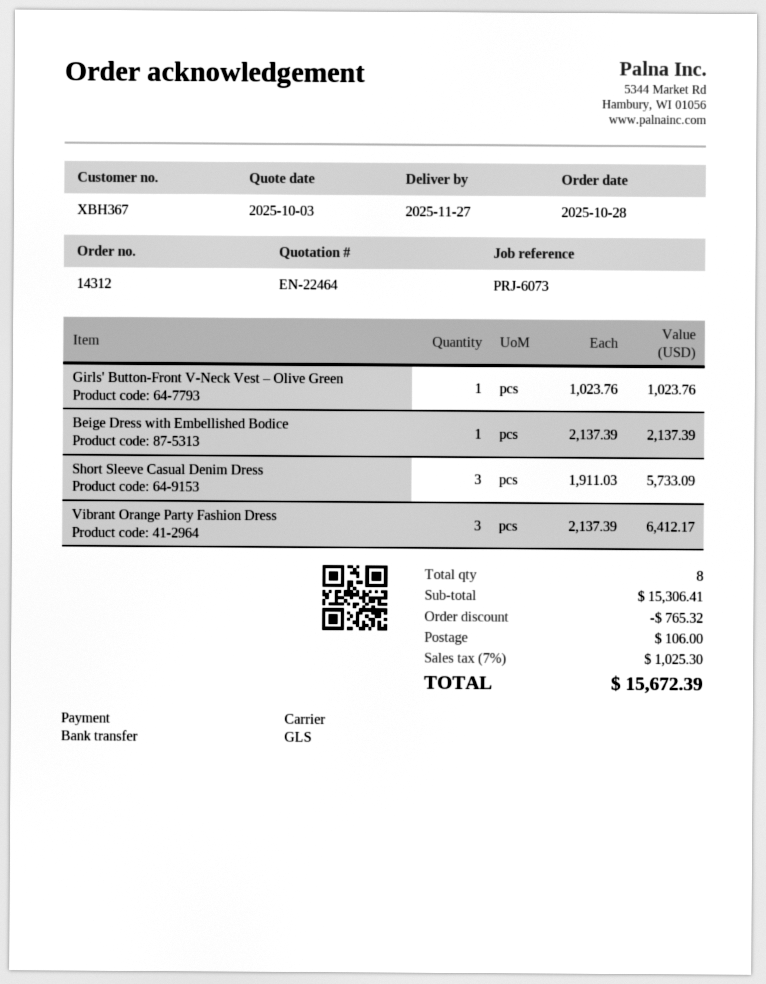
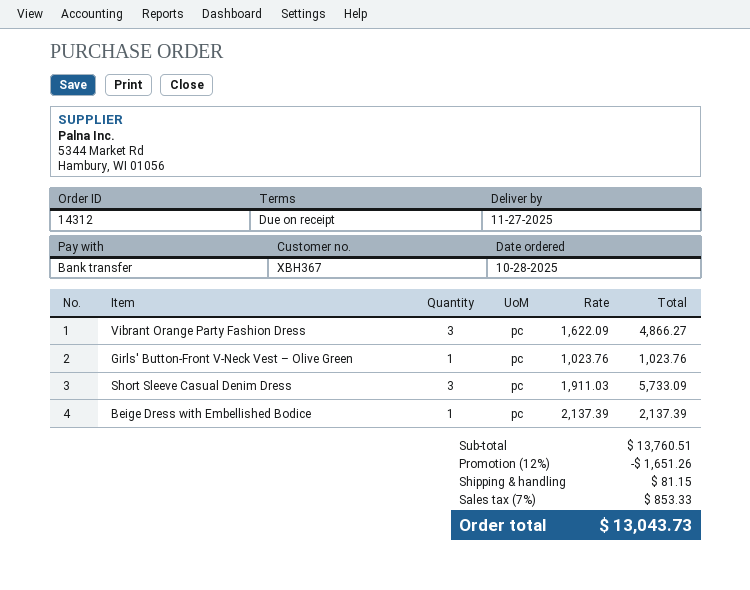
Vibrant Orange Party Fashion Dress: 3 x 2137.39 = 6412.17 -> 3 x 1622.09 = 4866.27
subtotal: 15306.41 -> 13760.51
discount: 765.32 -> 1651.26
shipping: 106.00 -> 81.15
tax: 7% = 1025.30 -> 7% = 853.33
total: 15672.39 -> 13043.73

